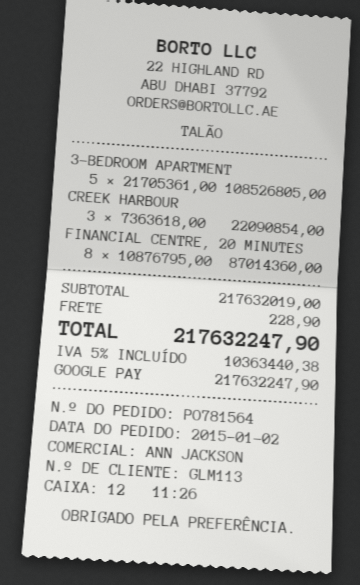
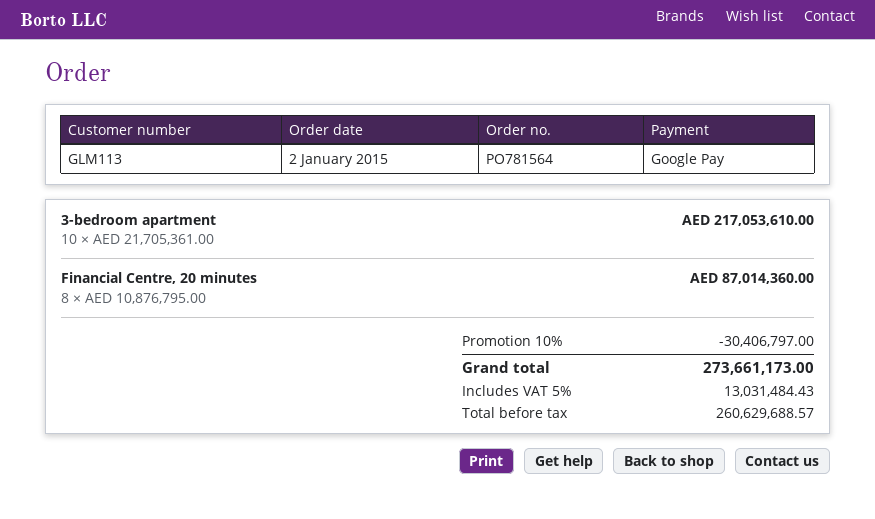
3-BEDROOM APARTMENT: 5 x 21705361.00 = 108526805.00 -> 10 x 21705361.00 = 217053610.00
CREEK HARBOUR: 3 x 7363618.00 = 22090854.00 -> none
discount: none -> 10% = 30406797.00
shipping: 228.90 -> none
tax: 5% = 10363440.38 -> 5% = 13031484.43
total: 217632247.90 -> 273661173.00

